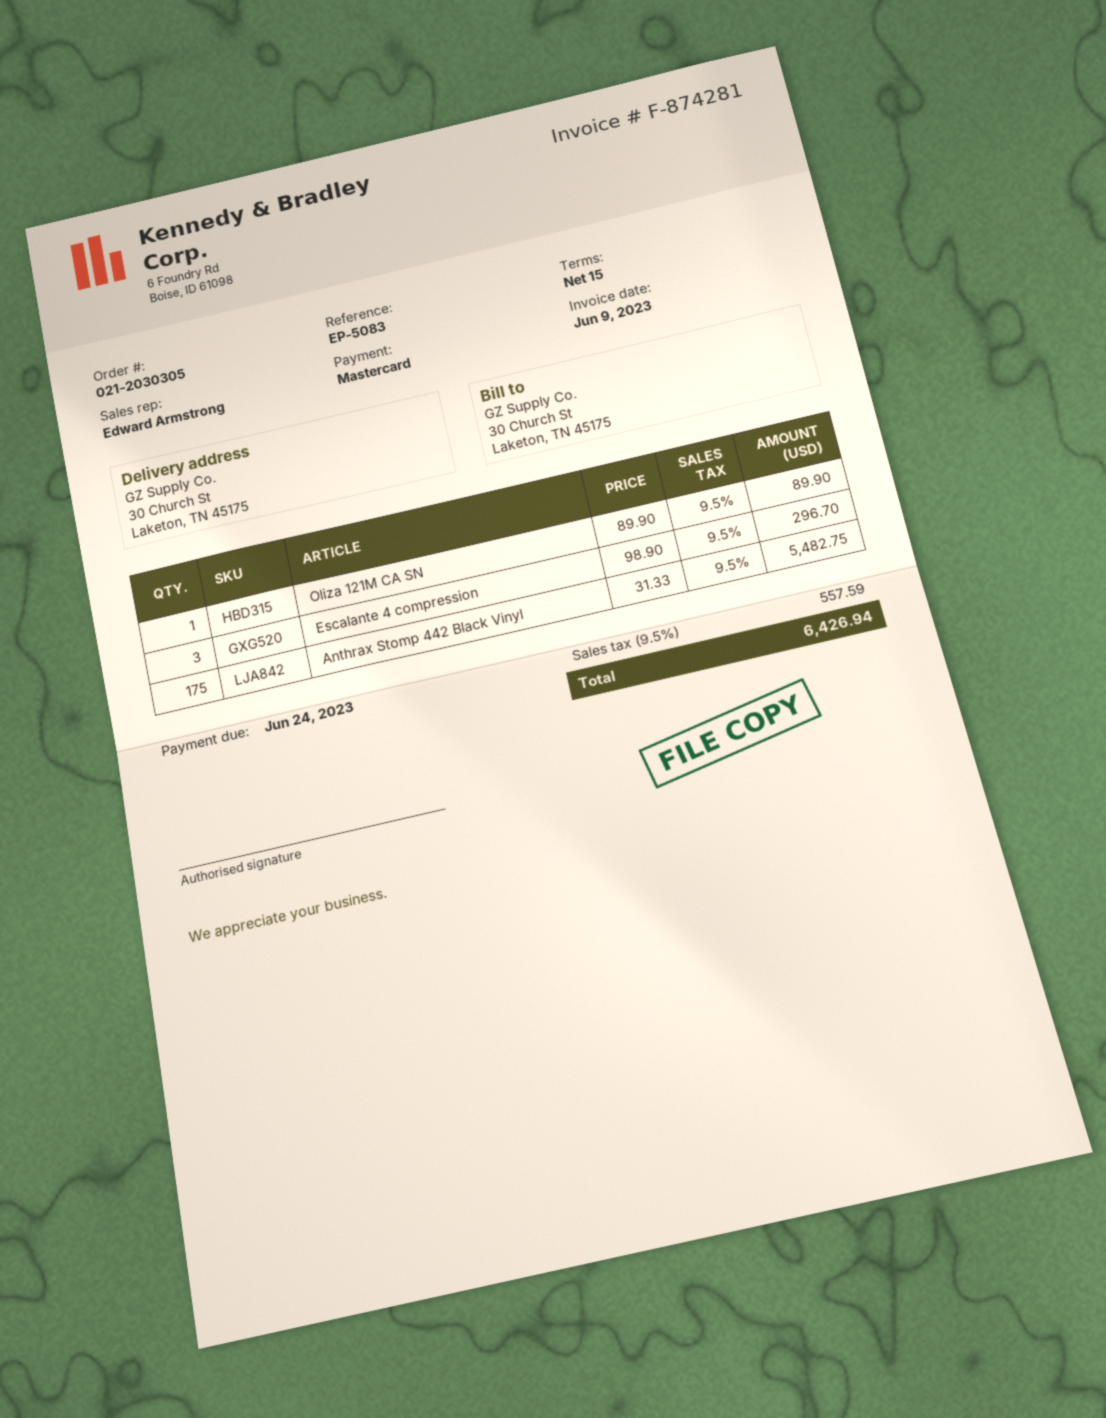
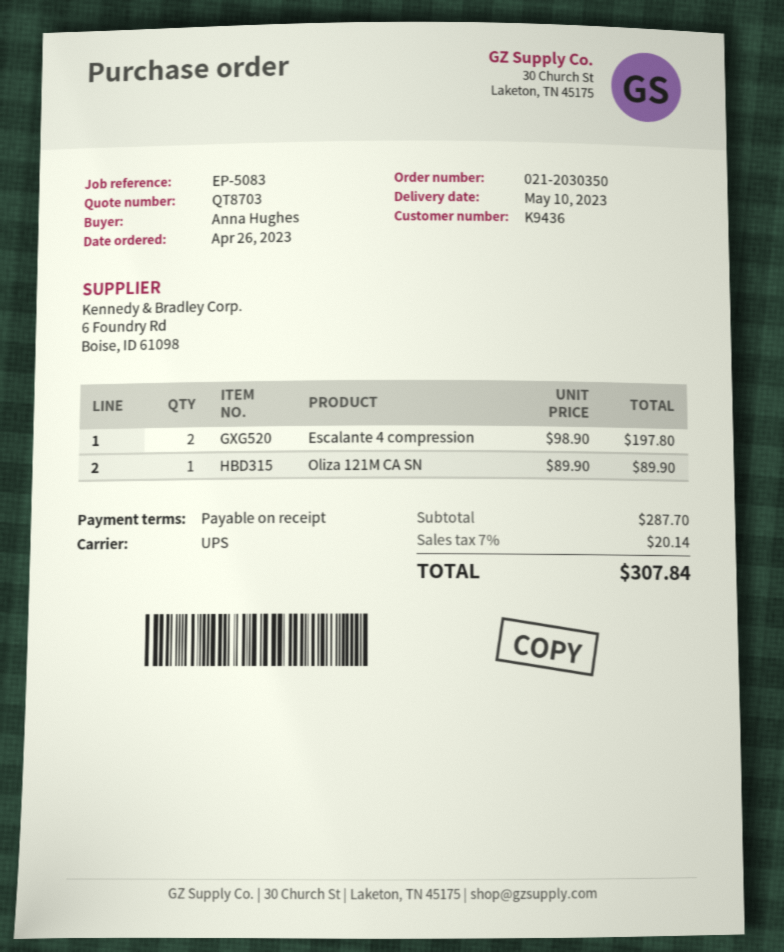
order number: 021-2030305 -> 021-2030350
payment terms: 15 days -> on receipt
Escalante 4 compression: 3 x 98.90 = 296.70 -> 2 x 98.90 = 197.80
Anthrax Stomp 442 Black Vinyl: 175 x 31.33 = 5482.75 -> none
tax: 9.5% = 557.59 -> 7% = 20.14
total: 6426.94 -> 307.84

